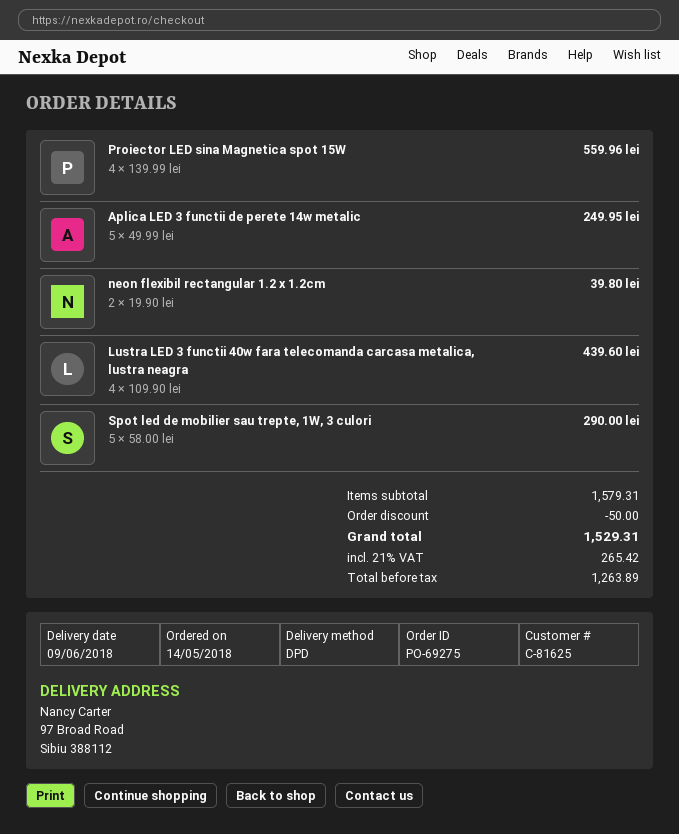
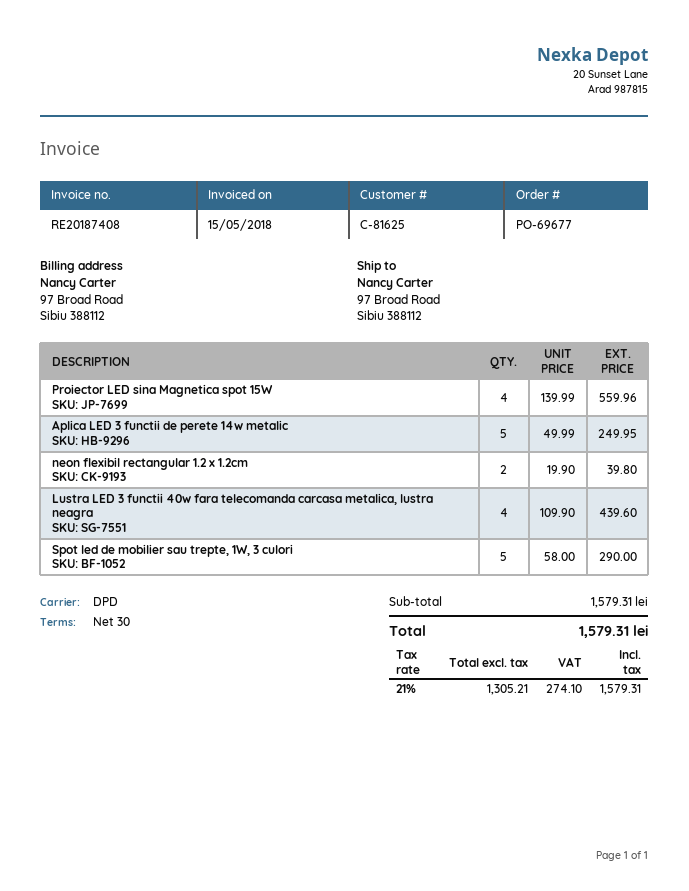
order number: PO-69275 -> PO-69677
discount: 50.00 -> none
net: 1263.89 -> 1305.21
tax: 21% = 265.42 -> 21% = 274.10
total: 1529.31 -> 1579.31

